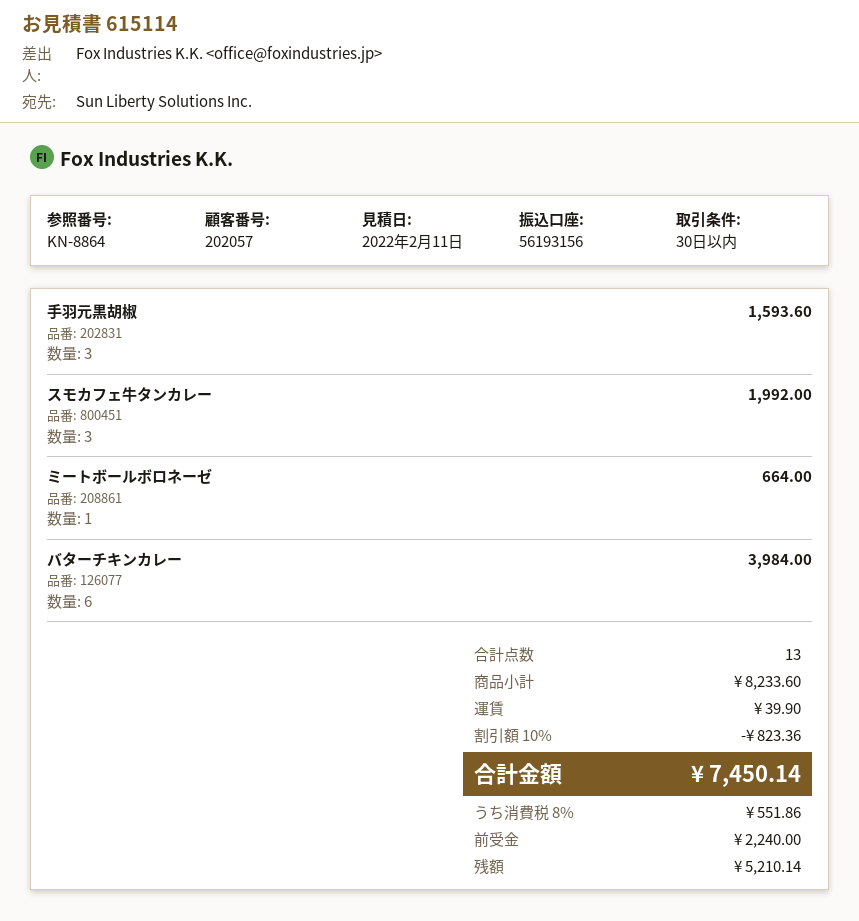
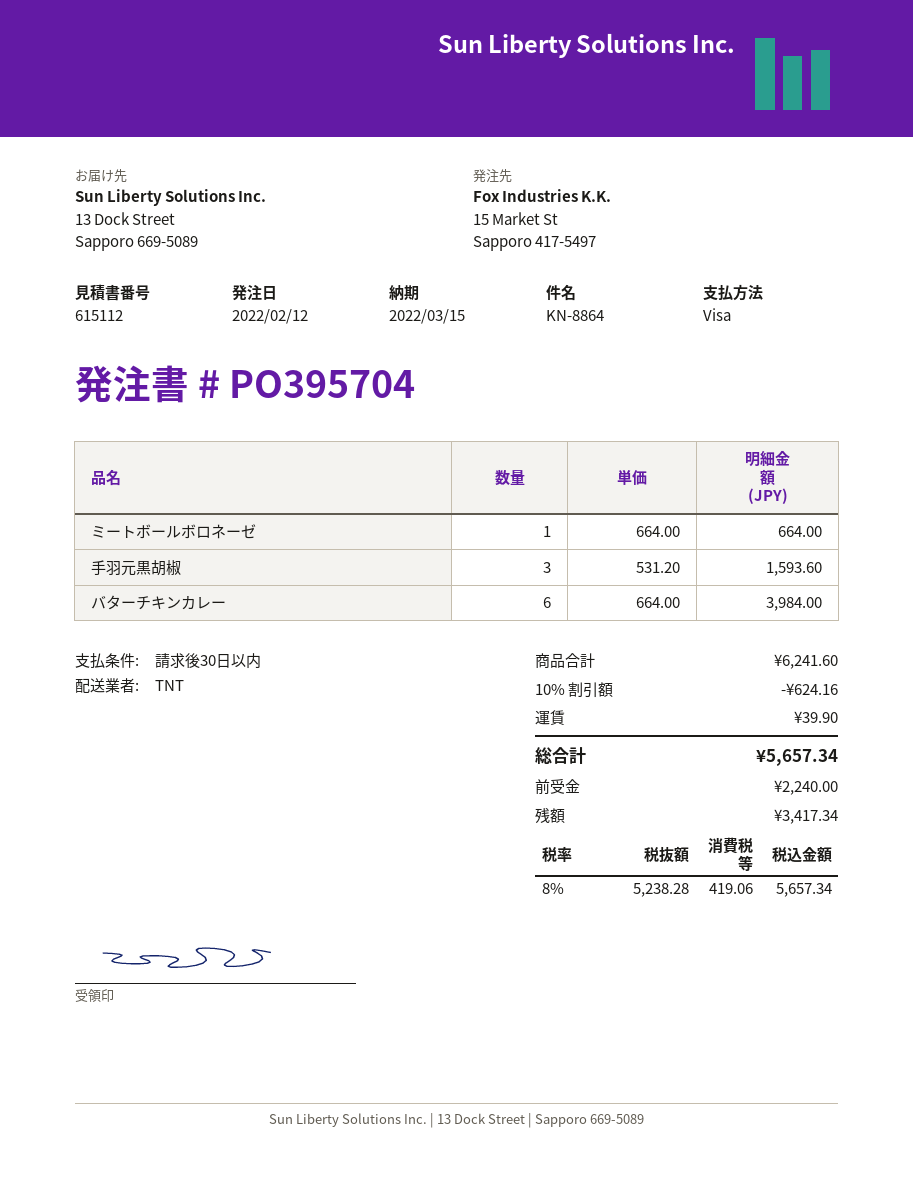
quote number: 615114 -> 615112
スモカフェ牛タンカレー: 3 for 1992.00 -> none
subtotal: 8233.60 -> 6241.60
discount: 10% = 823.36 -> 10% = 624.16
tax: 8% = 551.86 -> 8% = 419.06
total: 7450.14 -> 5657.34
balance: 5210.14 -> 3417.34

